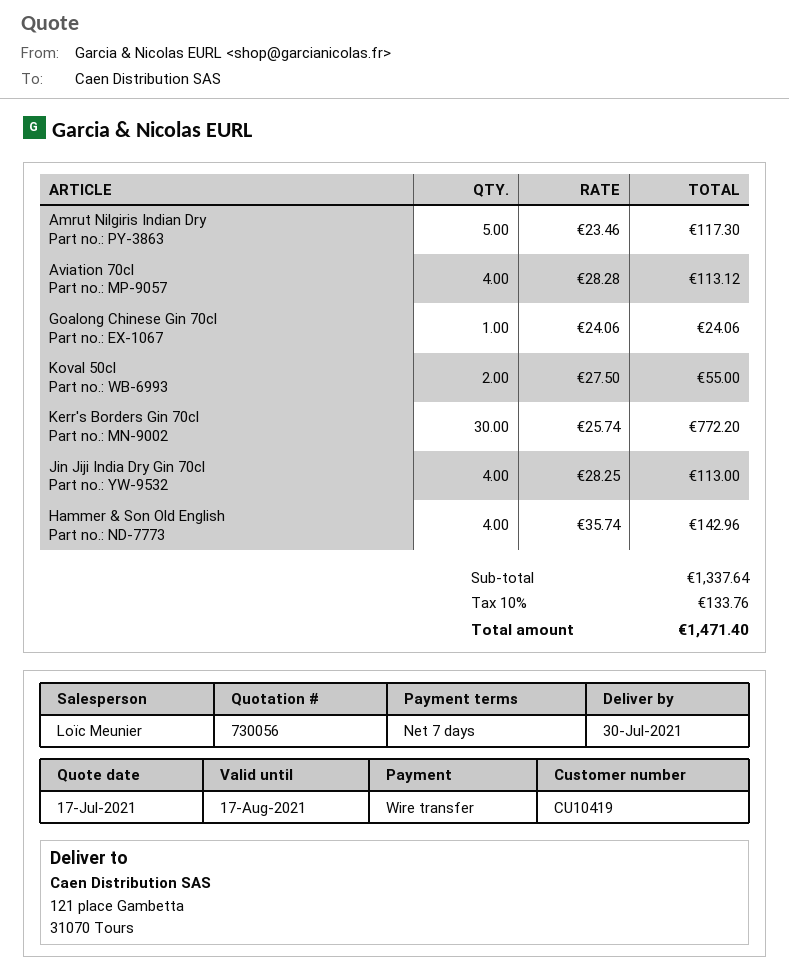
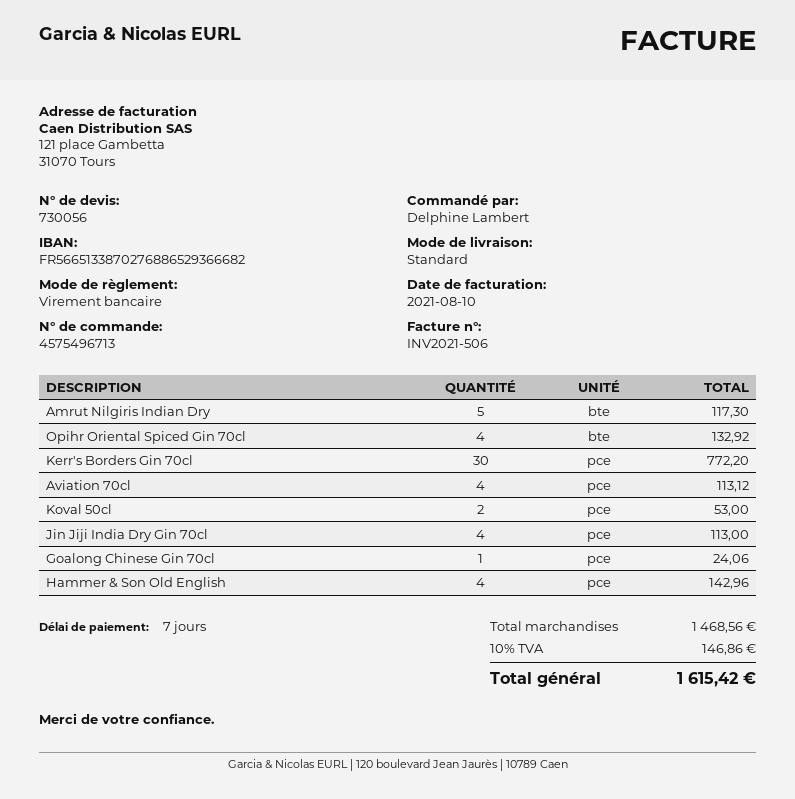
Koval 50cl: 2 for 55.00 -> 2 for 53.00
Opihr Oriental Spiced Gin 70cl: none -> 4 for 132.92
subtotal: 1337.64 -> 1468.56
tax: 10% = 133.76 -> 10% = 146.86
total: 1471.40 -> 1615.42

